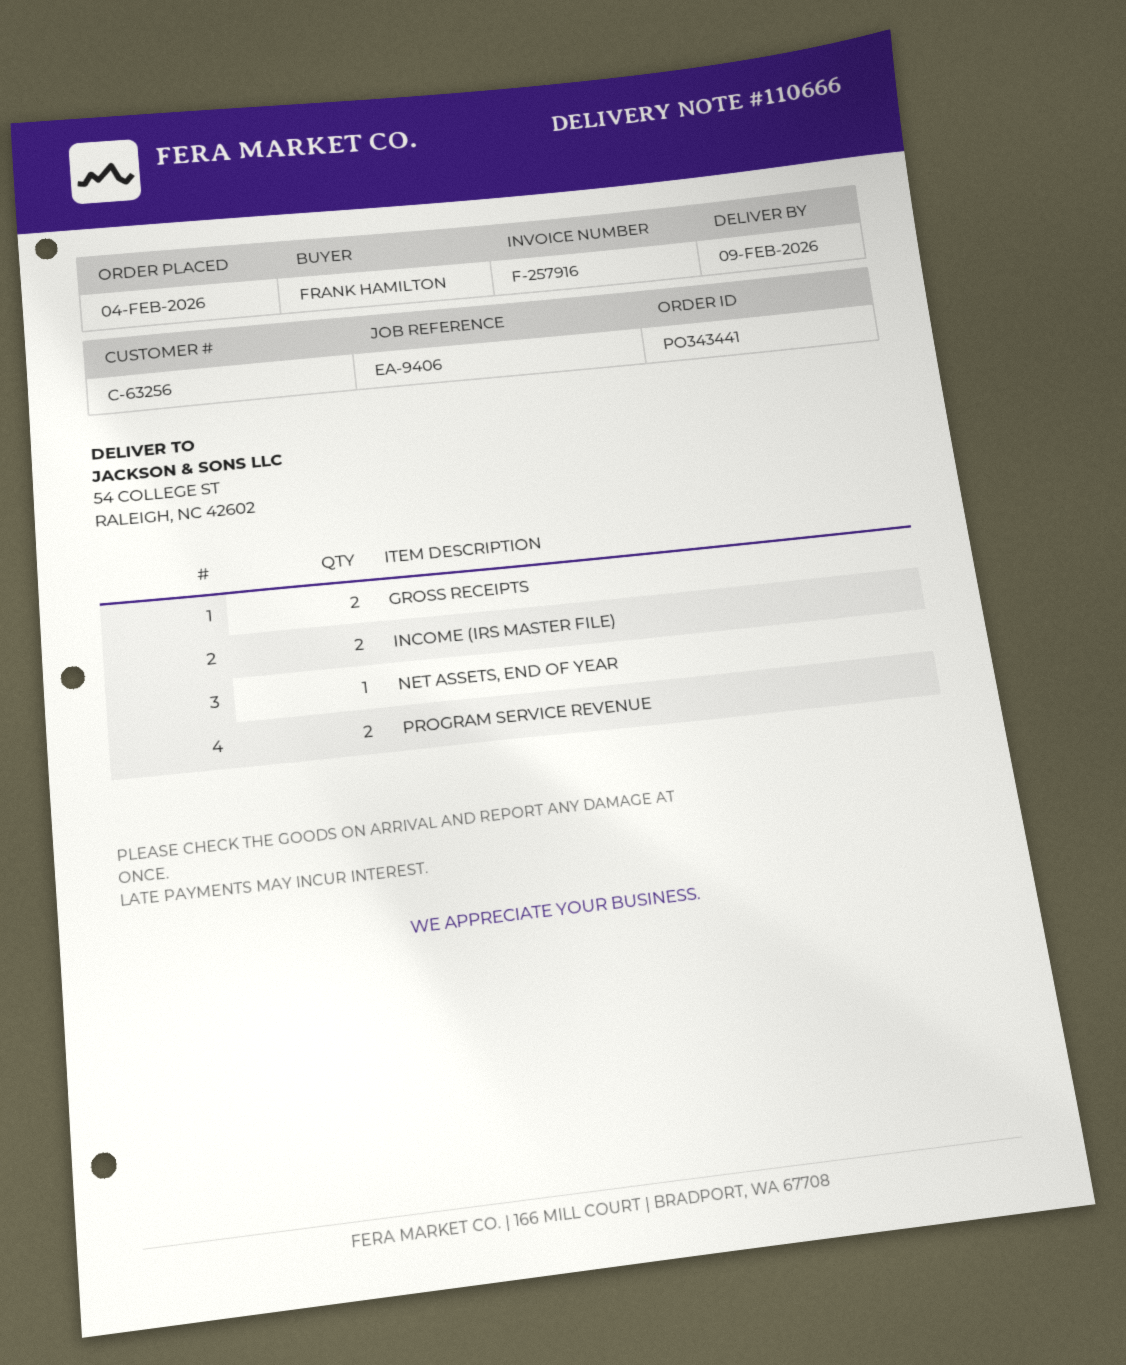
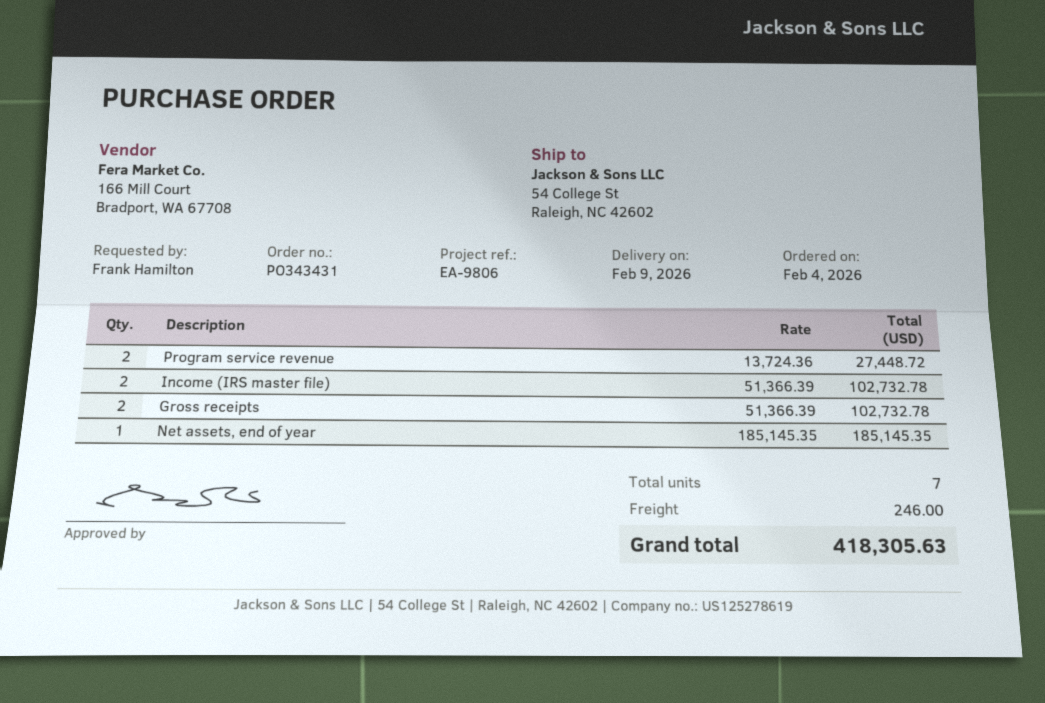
order number: PO343441 -> PO343431
reference: EA-9406 -> EA-9806

